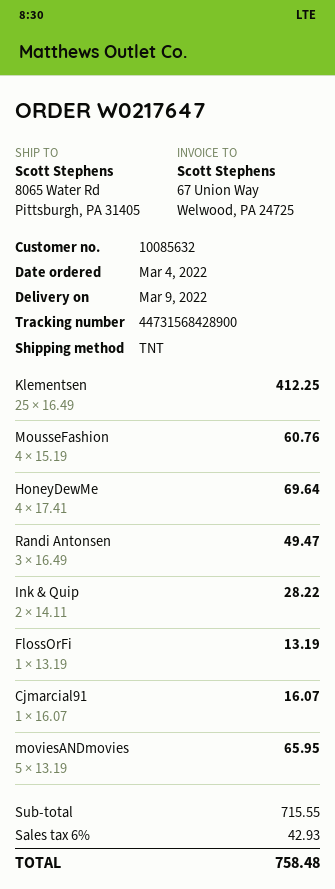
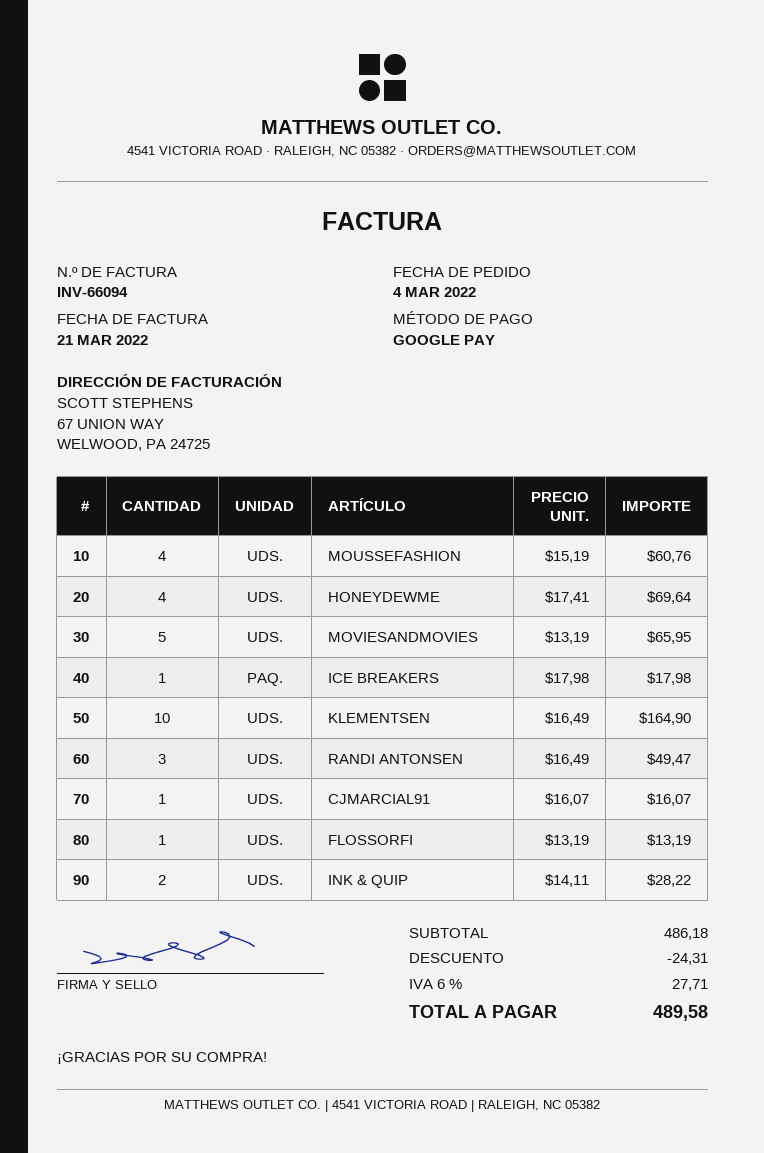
Klementsen: 25 x 16.49 = 412.25 -> 10 x 16.49 = 164.90
ICE BREAKERS: none -> 1 x 17.98 = 17.98
subtotal: 715.55 -> 486.18
discount: none -> 24.31
tax: 6% = 42.93 -> 6% = 27.71
total: 758.48 -> 489.58

